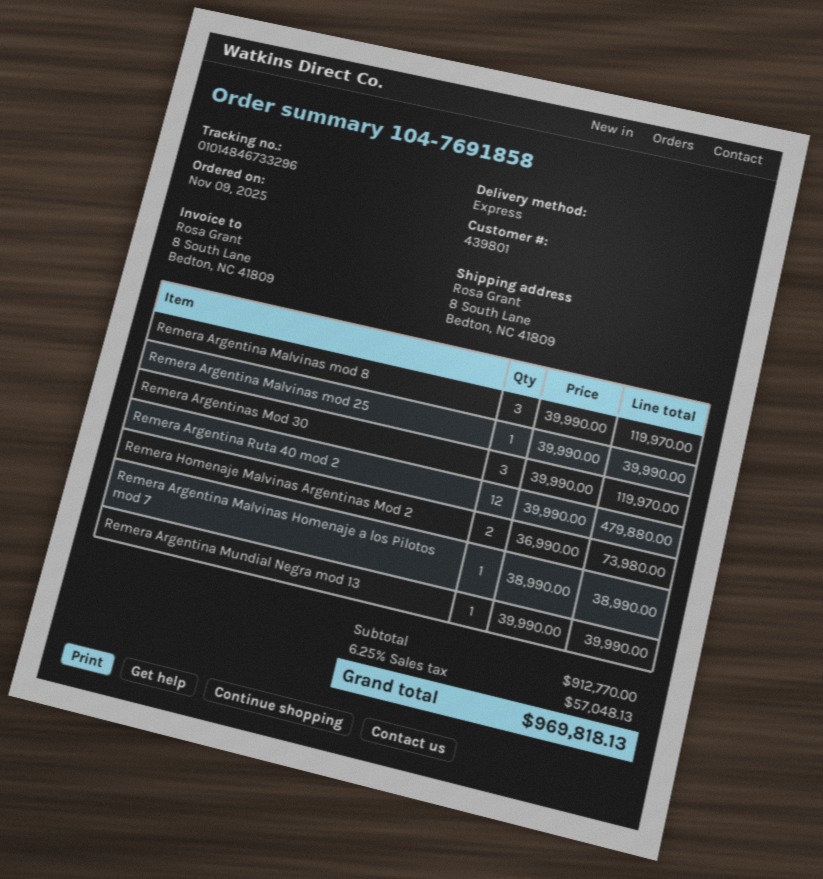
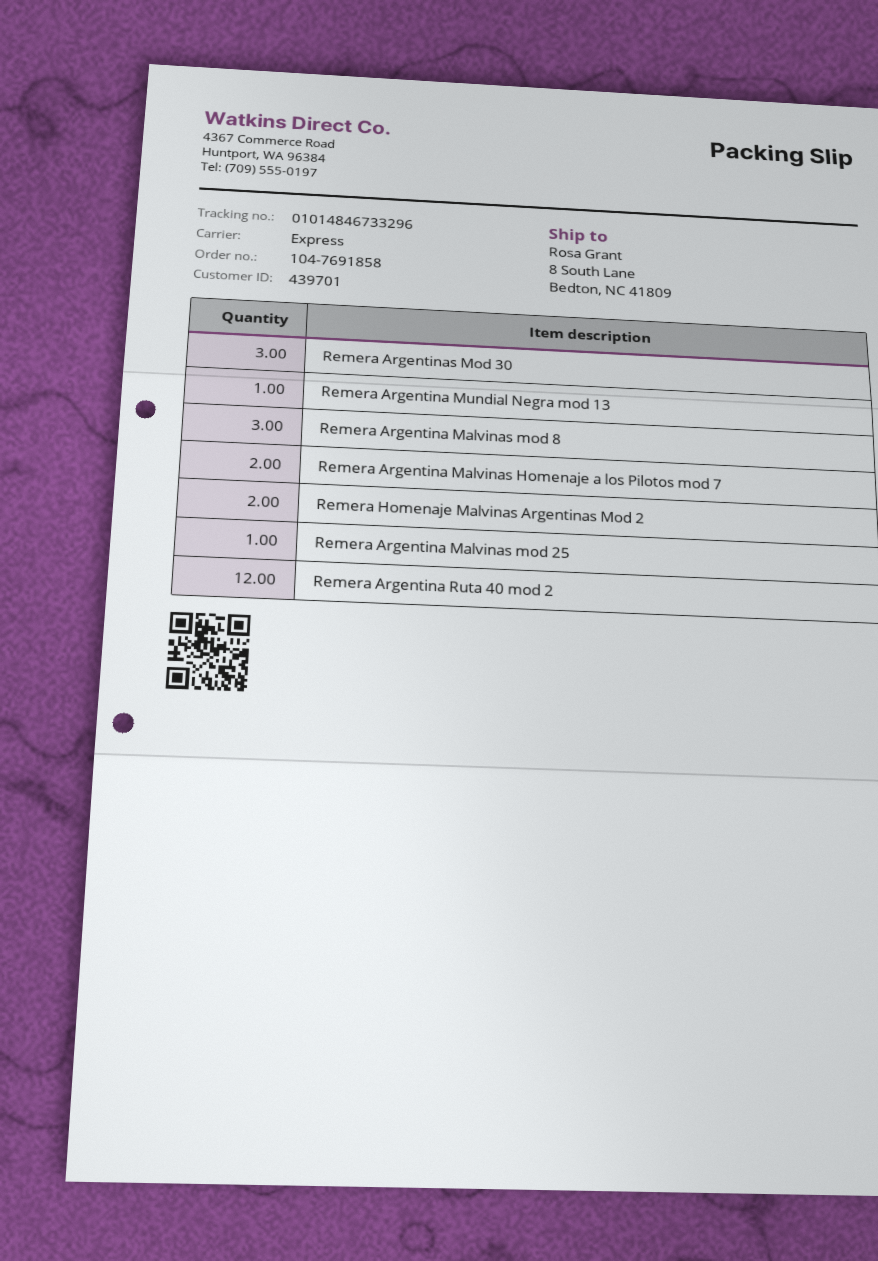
customer number: 439801 -> 439701
Remera Argentina Malvinas Homenaje a los Pilotos mod 7: 1 -> 2

